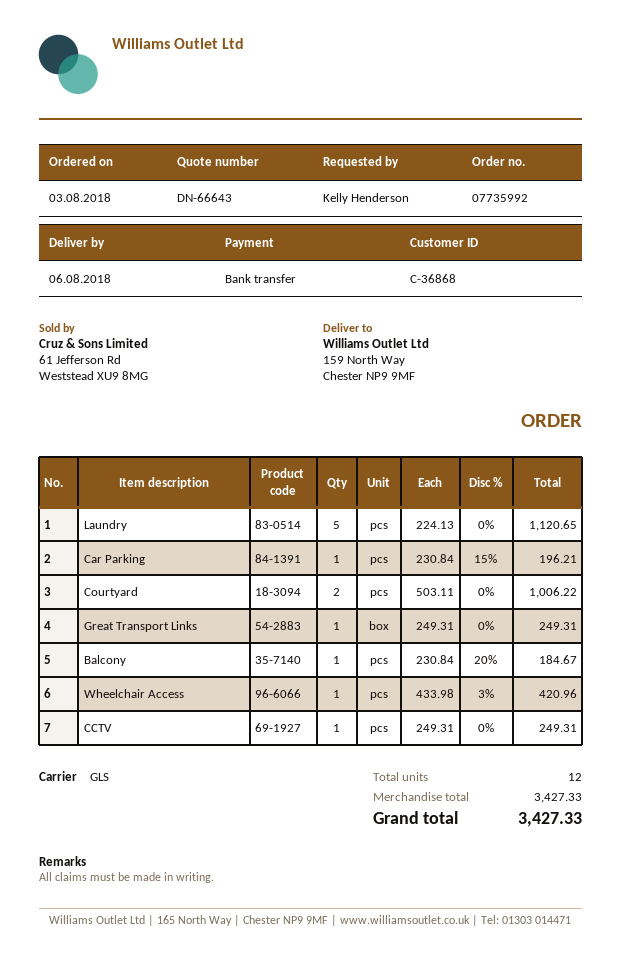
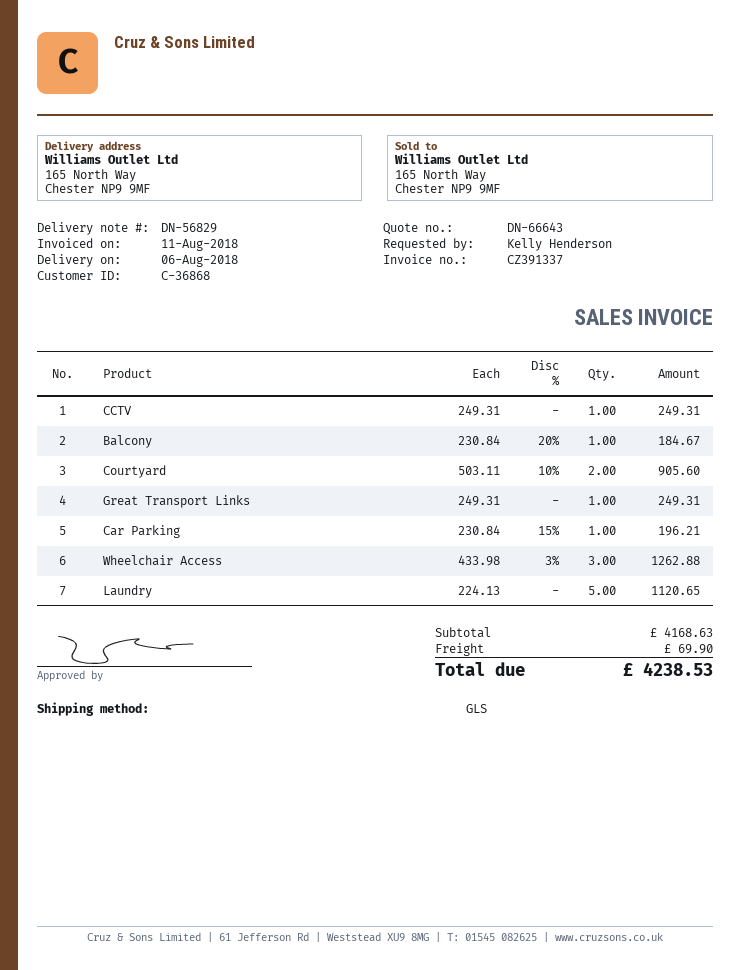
ship to: 159 North Way, Chester NP9 9MF -> 165 North Way, Chester NP9 9MF
Courtyard: 2 x 503.11 = 1006.22 -> 2 x 503.11 - 10% = 905.60
Wheelchair Access: 1 x 433.98 - 3% = 420.96 -> 3 x 433.98 - 3% = 1262.88
subtotal: 3427.33 -> 4168.63
shipping: none -> 69.90
total: 3427.33 -> 4238.53

